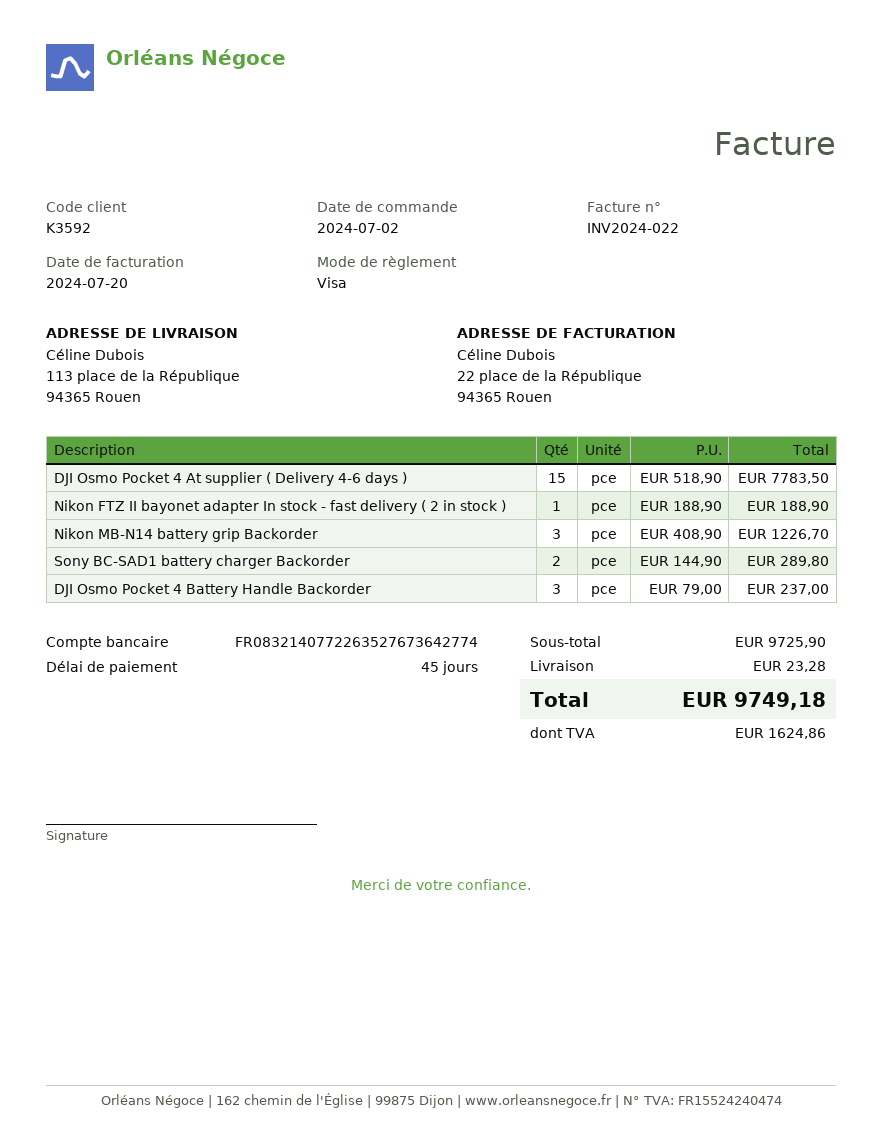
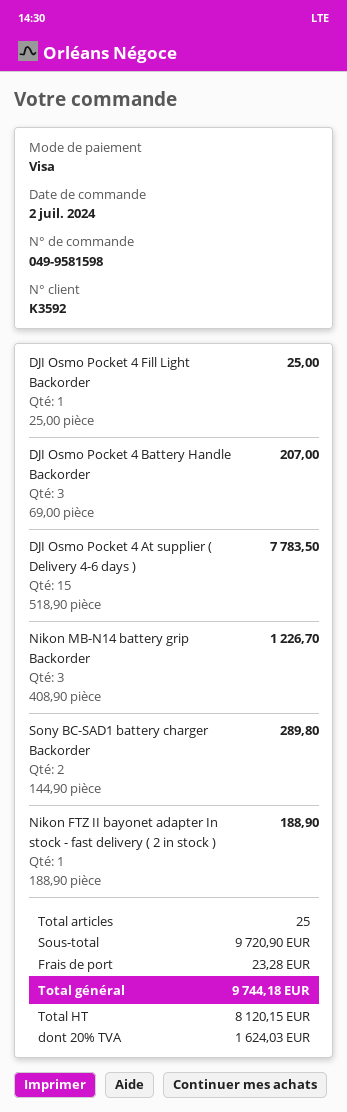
DJI Osmo Pocket 4 Battery Handle Backorder: 3 x 79.00 = 237.00 -> 3 x 69.00 = 207.00
DJI Osmo Pocket 4 Fill Light Backorder: none -> 1 x 25.00 = 25.00
subtotal: 9725.90 -> 9720.90
tax: 1624.86 -> 1624.03
total: 9749.18 -> 9744.18

